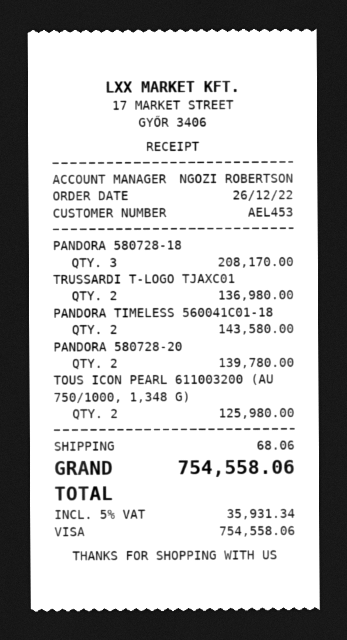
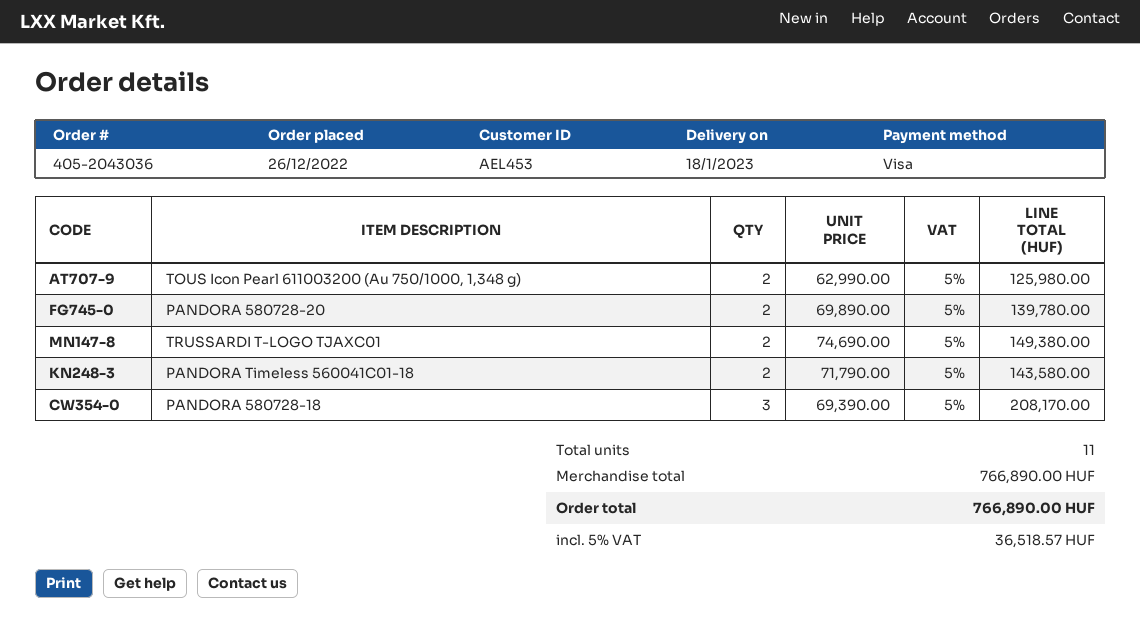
TRUSSARDI T-LOGO TJAXC01: 2 for 136980.00 -> 2 for 149380.00
shipping: 68.06 -> none
tax: 5% = 35931.34 -> 5% = 36518.57
total: 754558.06 -> 766890.00

